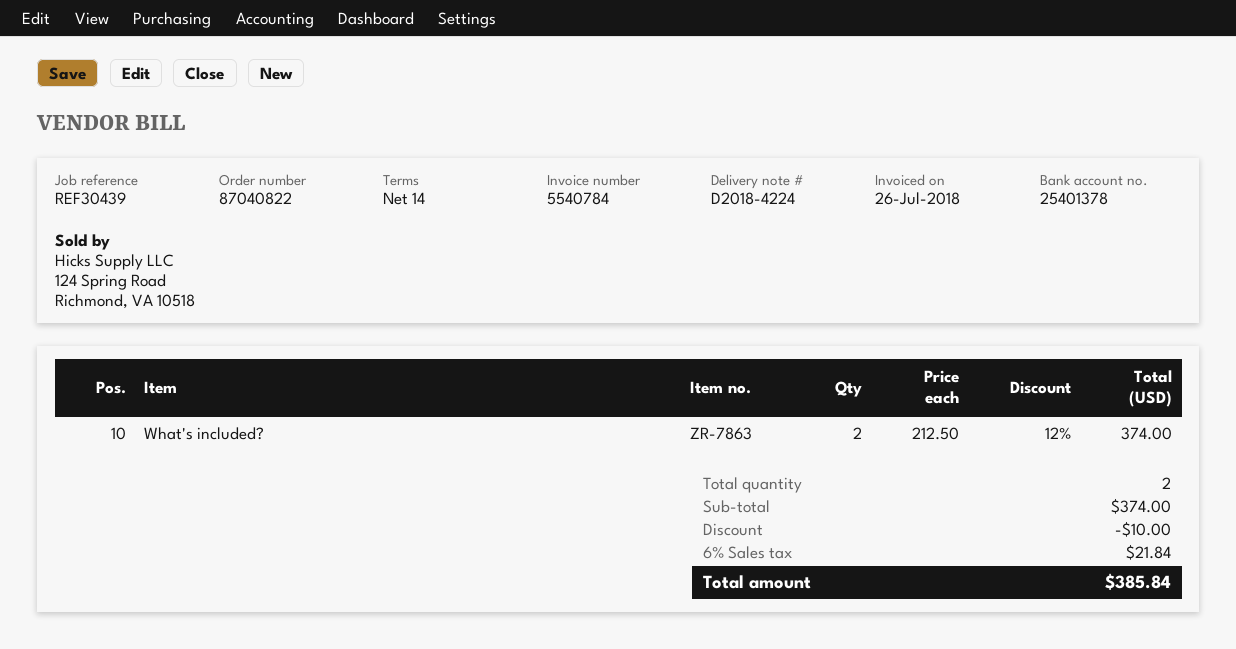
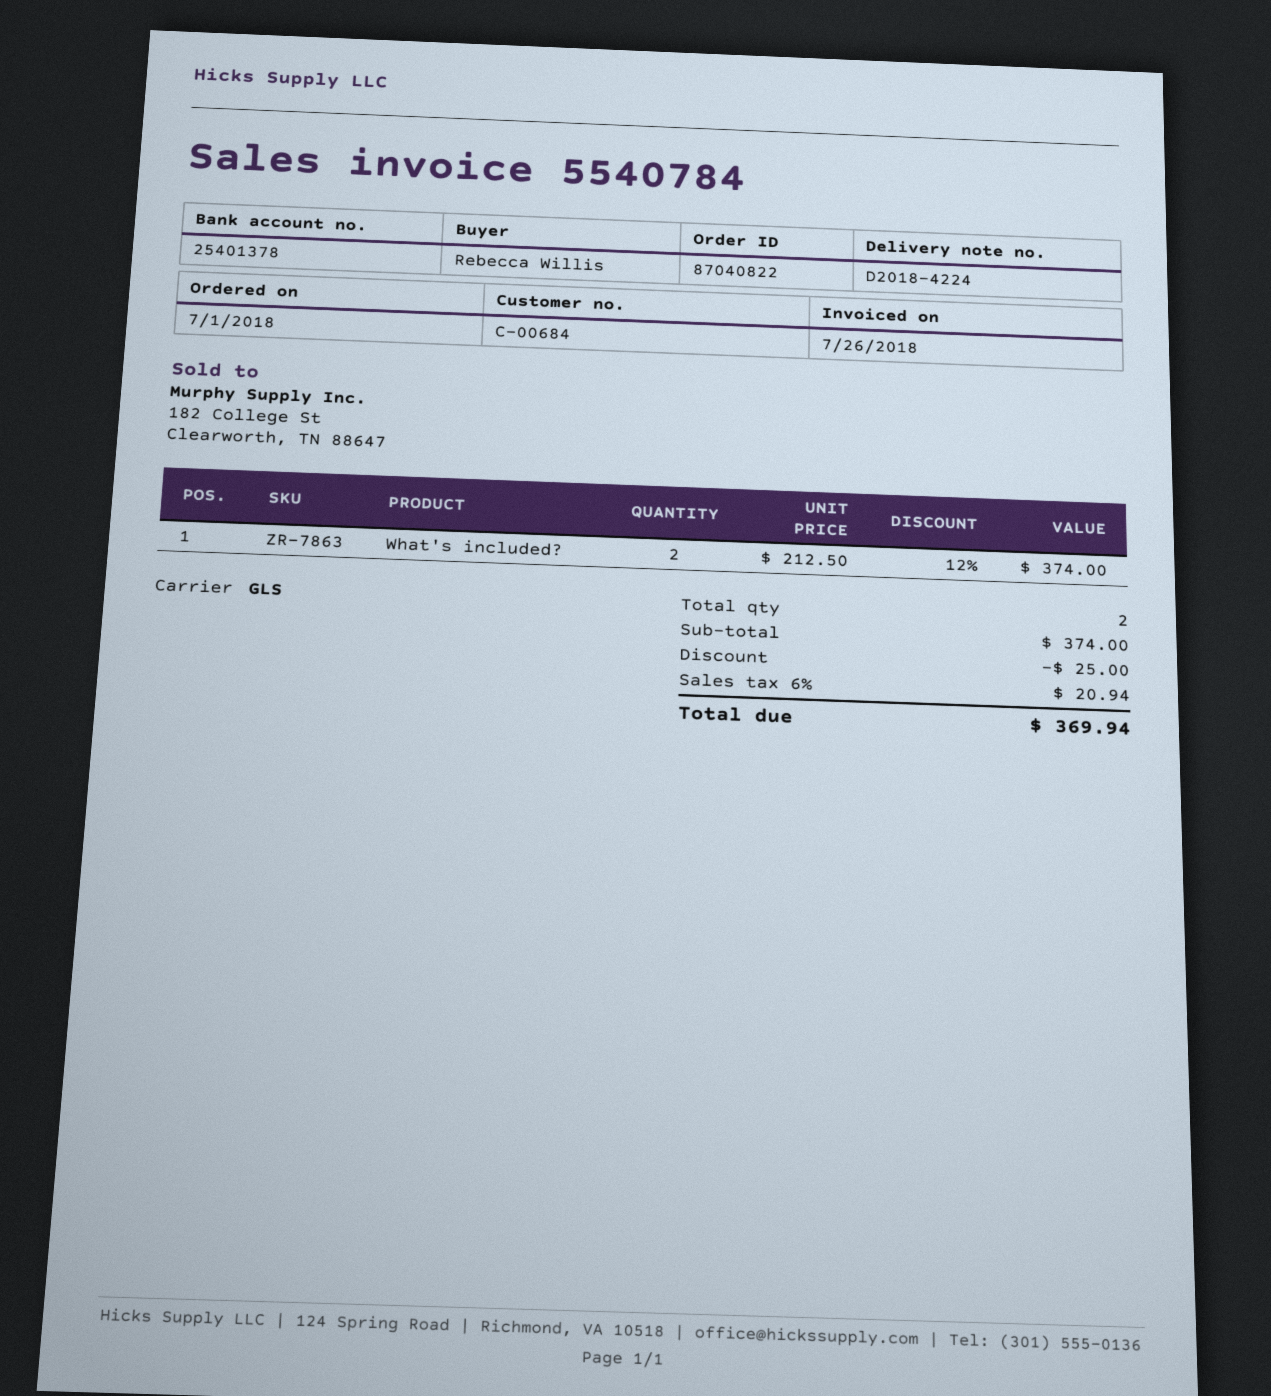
discount: 10.00 -> 25.00
tax: 6% = 21.84 -> 6% = 20.94
total: 385.84 -> 369.94

